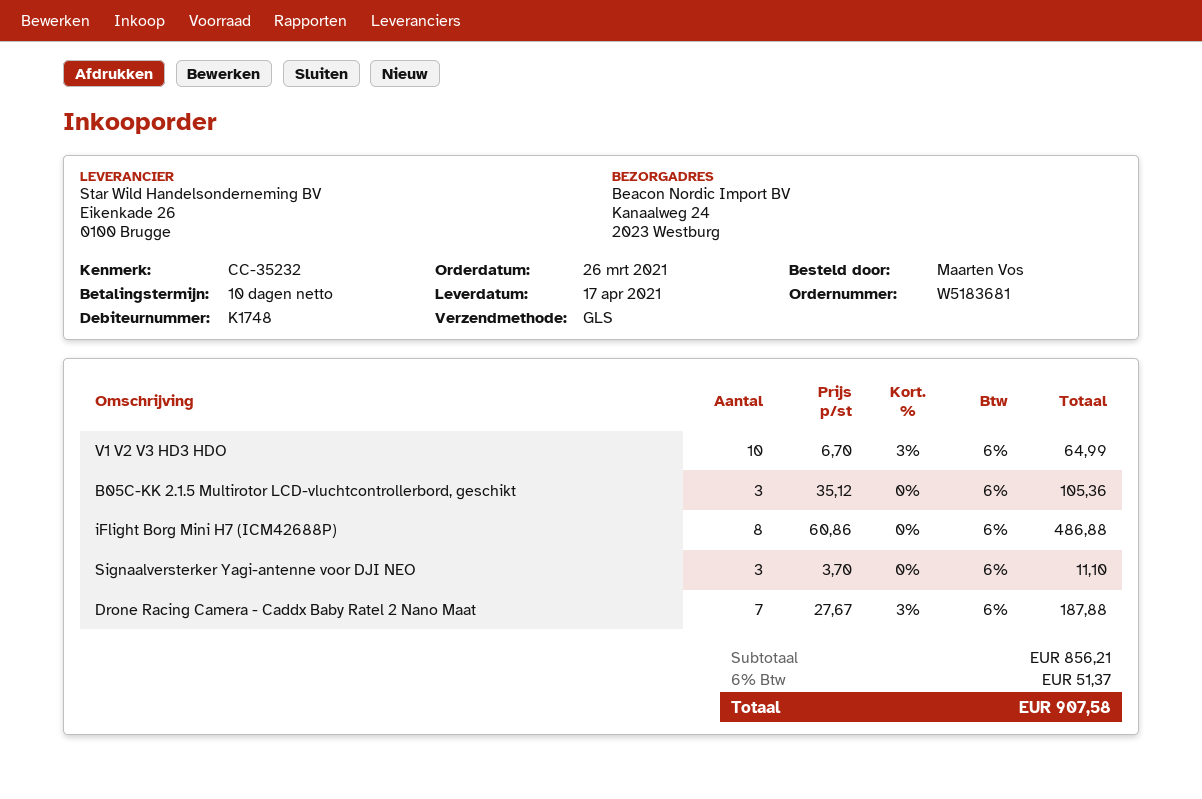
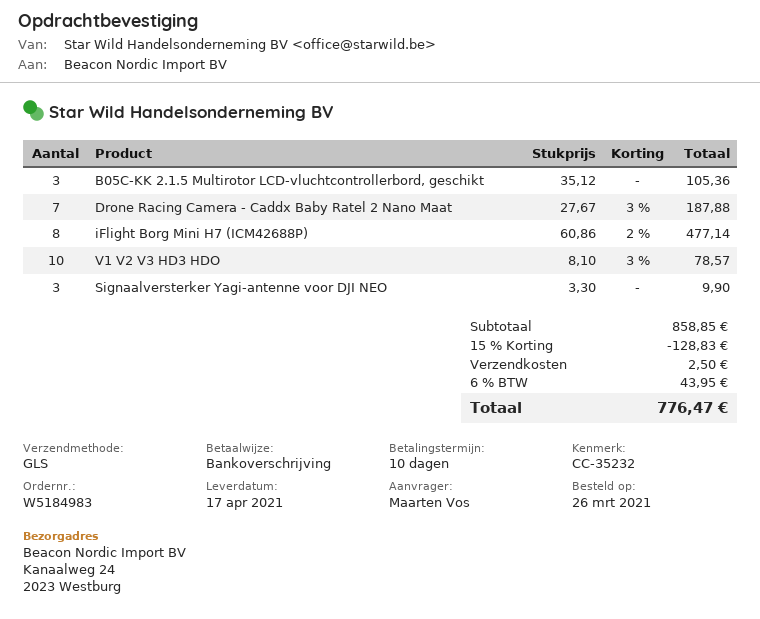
order number: W5183681 -> W5184983
V1 V2 V3 HD3 HDO: 10 x 6.70 - 3% = 64.99 -> 10 x 8.10 - 3% = 78.57
iFlight Borg Mini H7 (ICM42688P): 8 x 60.86 = 486.88 -> 8 x 60.86 - 2% = 477.14
Signaalversterker Yagi-antenne voor DJI NEO: 3 x 3.70 = 11.10 -> 3 x 3.30 = 9.90
subtotal: 856.21 -> 858.85
discount: none -> 15% = 128.83
shipping: none -> 2.50
tax: 6% = 51.37 -> 6% = 43.95
total: 907.58 -> 776.47

